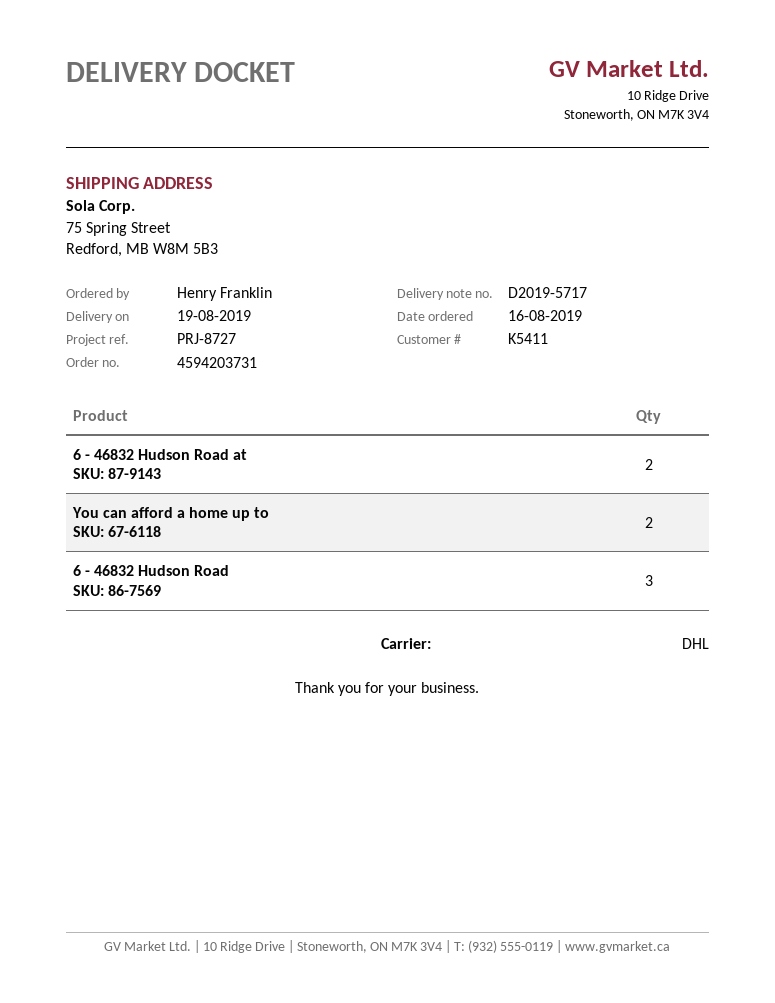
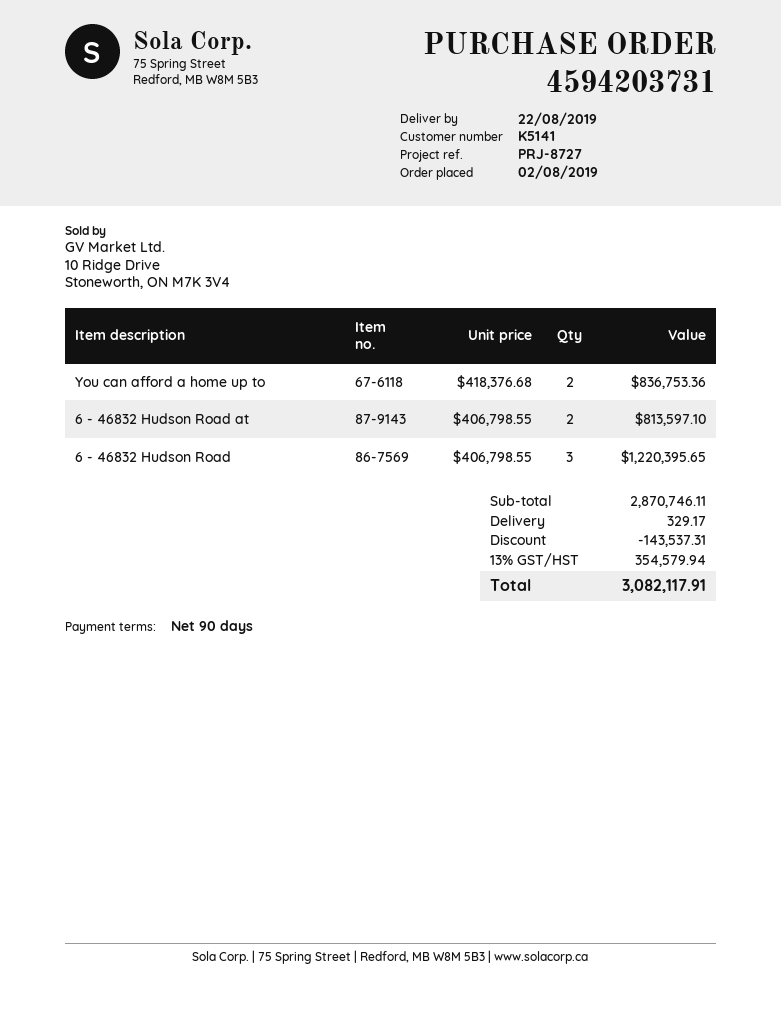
order date: 2019-08-16 -> 2019-08-02
delivery date: 2019-08-19 -> 2019-08-22
customer number: K5411 -> K5141

